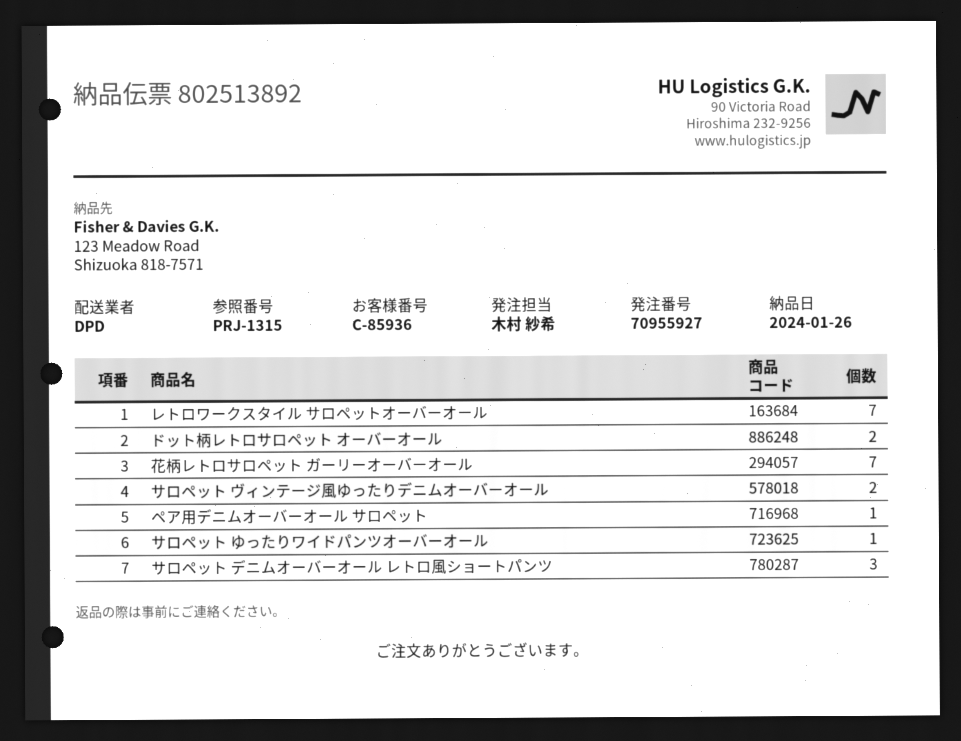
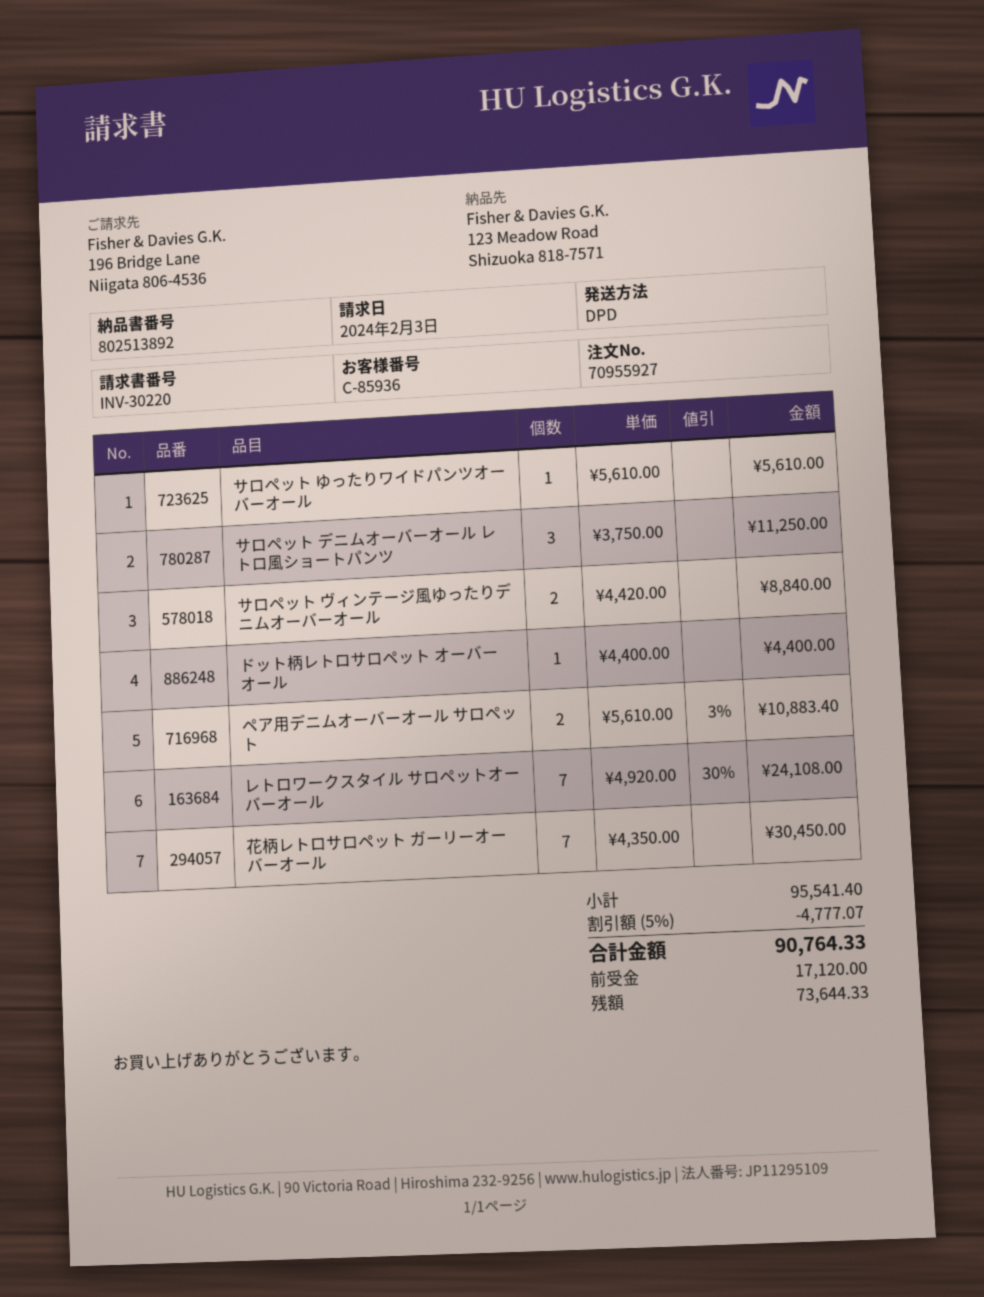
ドット柄レトロサロペット オーバーオール: 2 -> 1
ペア用デニムオーバーオール サロペット: 1 -> 2

